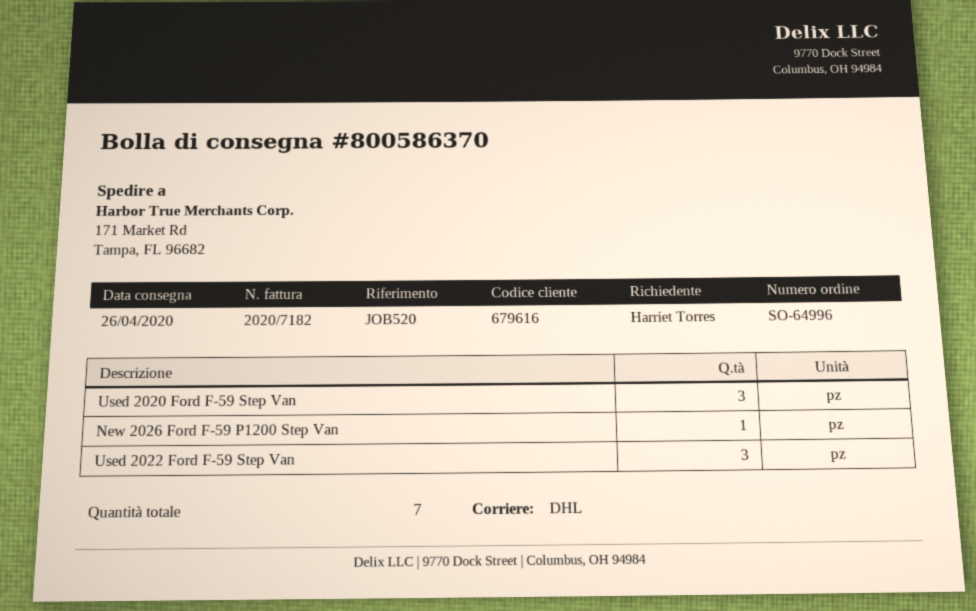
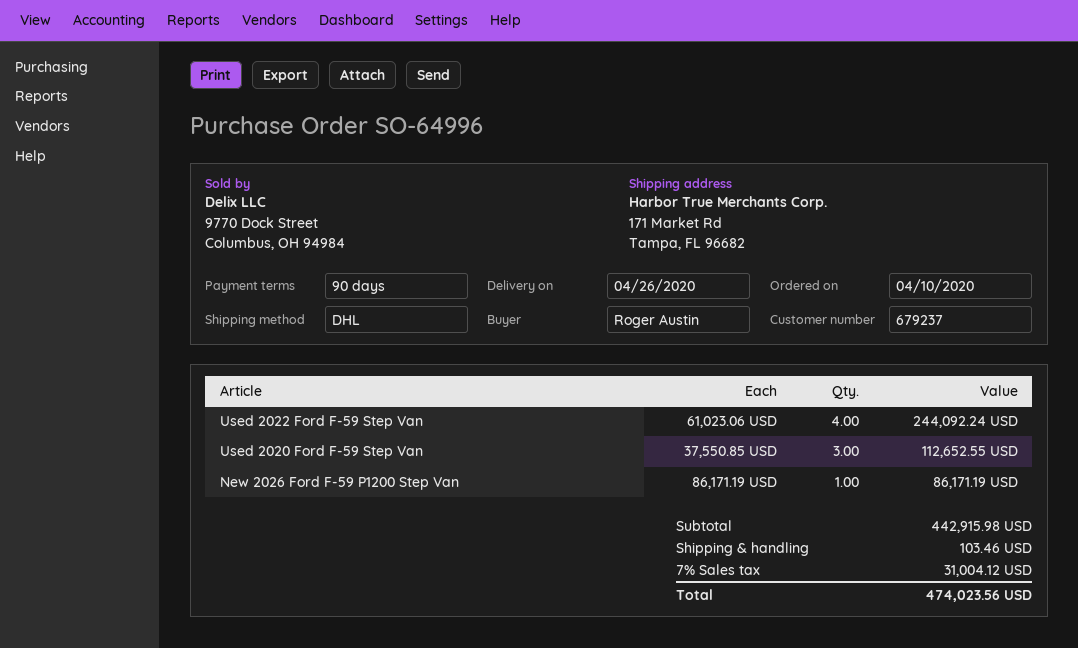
customer number: 679616 -> 679237
ordered by: Harriet Torres -> Roger Austin
Used 2022 Ford F-59 Step Van: 3 -> 4

